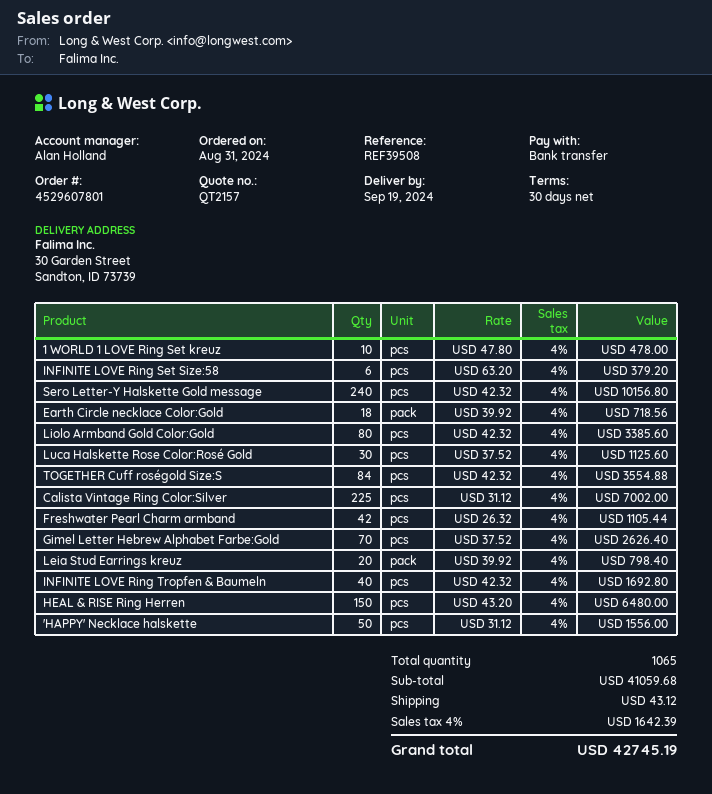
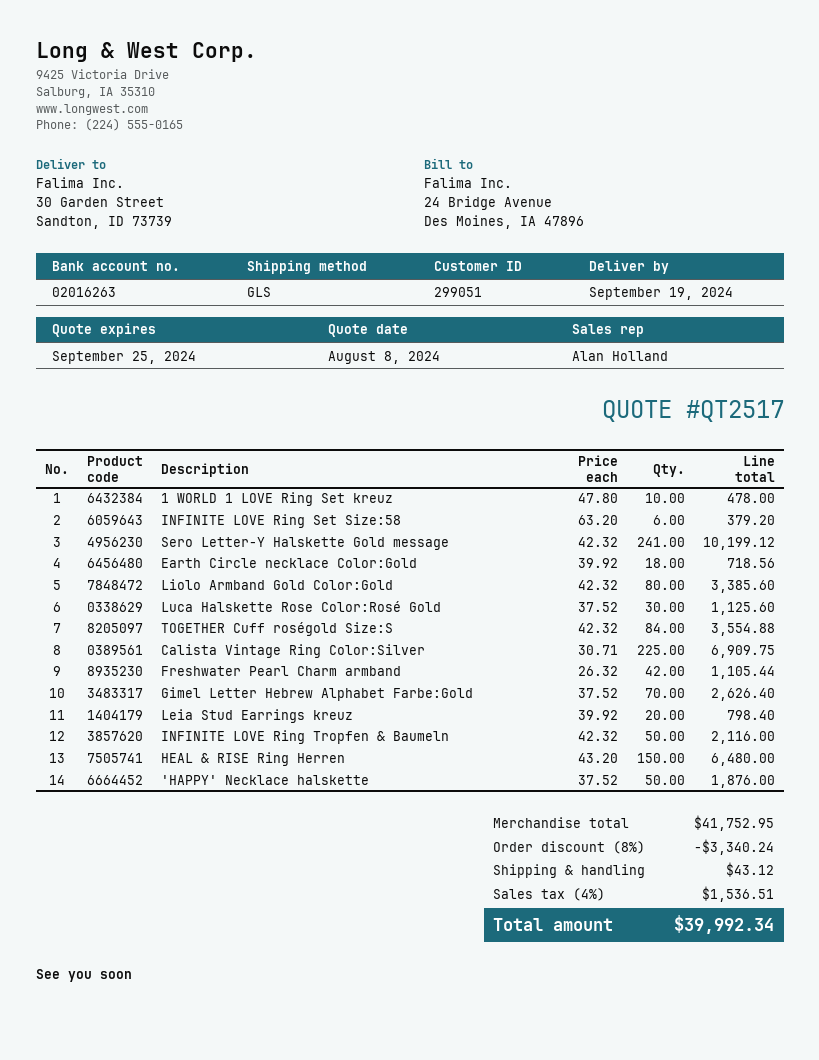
quote number: QT2157 -> QT2517
Sero Letter-Y Halskette Gold message: 240 x 42.32 = 10156.80 -> 241 x 42.32 = 10199.12
Calista Vintage Ring Color:Silver: 225 x 31.12 = 7002.00 -> 225 x 30.71 = 6909.75
INFINITE LOVE Ring Tropfen & Baumeln: 40 x 42.32 = 1692.80 -> 50 x 42.32 = 2116.00
'HAPPY' Necklace halskette: 50 x 31.12 = 1556.00 -> 50 x 37.52 = 1876.00
subtotal: 41059.68 -> 41752.95
discount: none -> 8% = 3340.24
tax: 4% = 1642.39 -> 4% = 1536.51
total: 42745.19 -> 39992.34

